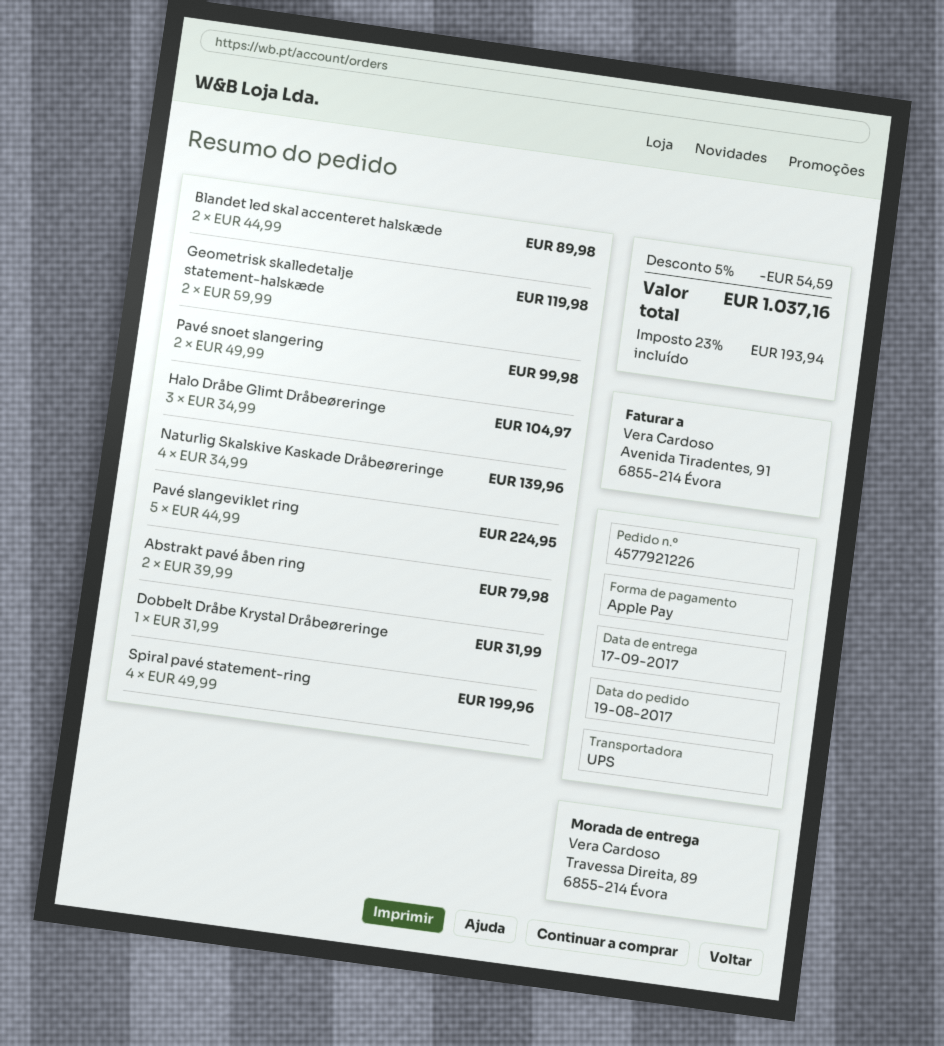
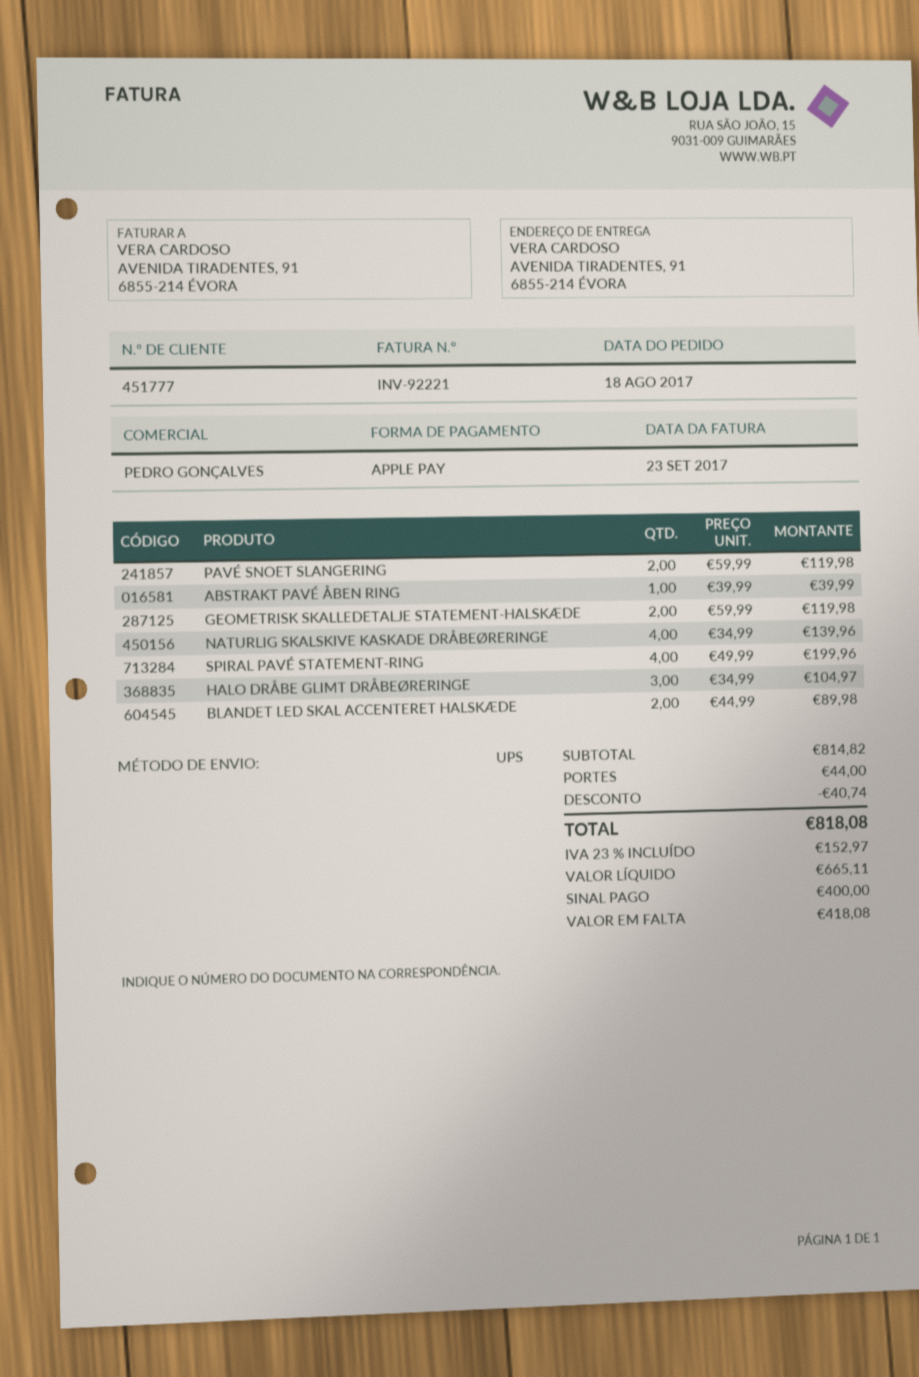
order date: 2017-08-19 -> 2017-08-18
ship to: Travessa Direita, 89, 6855-214 Évora -> AVENIDA TIRADENTES, 91, 6855-214 ÉVORA
Pavé snoet slangering: 2 x 49.99 = 99.98 -> 2 x 59.99 = 119.98
Pavé slangeviklet ring: 5 x 44.99 = 224.95 -> none
Abstrakt pavé åben ring: 2 x 39.99 = 79.98 -> 1 x 39.99 = 39.99
Dobbelt Dråbe Krystal Dråbeøreringe: 1 x 31.99 = 31.99 -> none
discount: 54.59 -> 40.74
shipping: none -> 44.00
tax: 23% = 193.94 -> 23% = 152.97
total: 1037.16 -> 818.08

